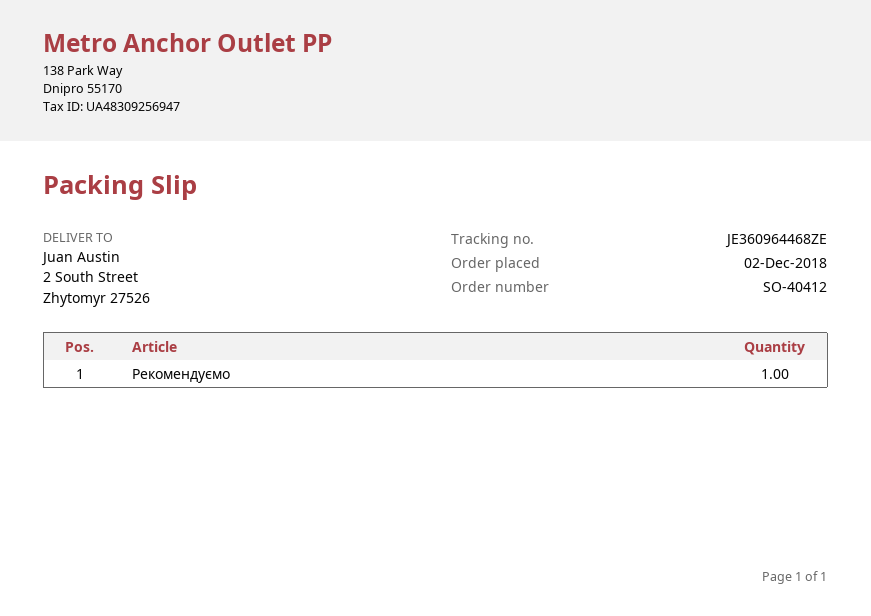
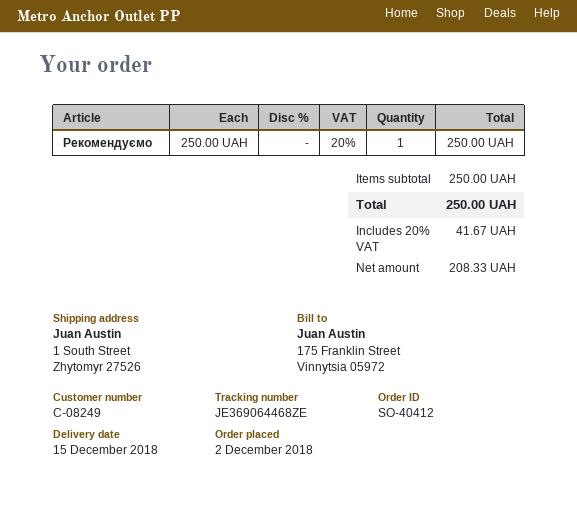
tracking number: JE360964468ZE -> JE369064468ZE
ship to: 2 South Street, Zhytomyr 27526 -> 1 South Street, Zhytomyr 27526

